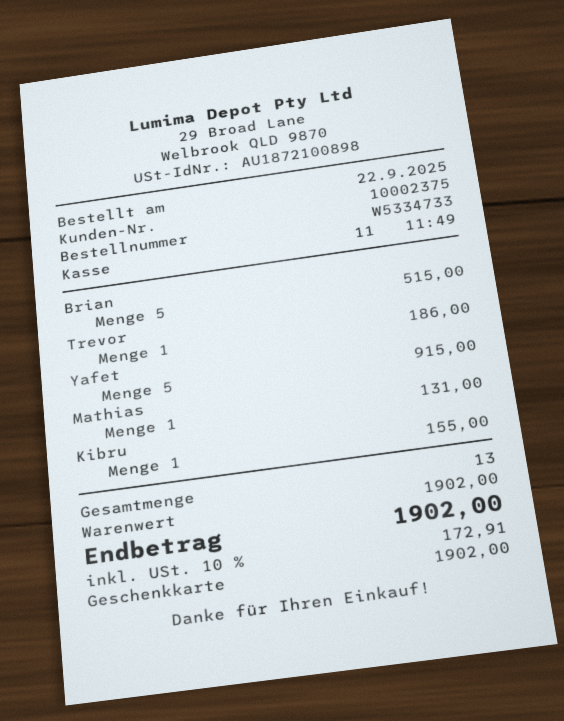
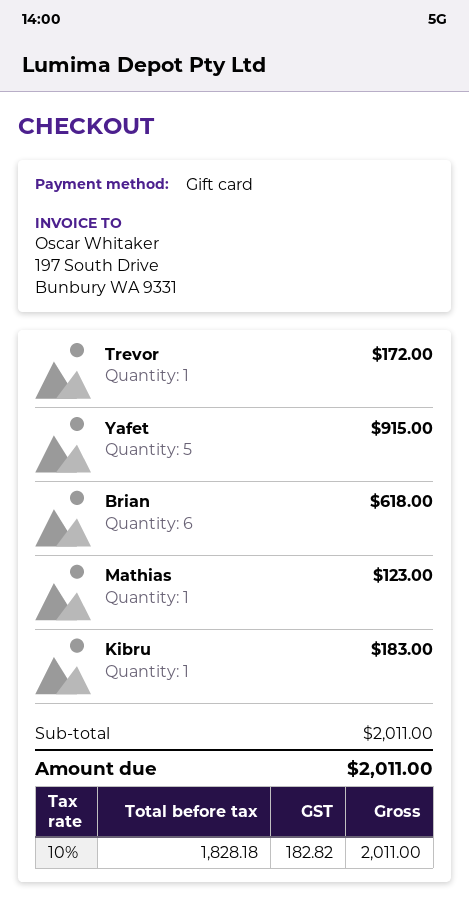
Brian: 5 for 515.00 -> 6 for 618.00
Trevor: 1 for 186.00 -> 1 for 172.00
Mathias: 1 for 131.00 -> 1 for 123.00
Kibru: 1 for 155.00 -> 1 for 183.00
subtotal: 1902.00 -> 2011.00
tax: 10% = 172.91 -> 10% = 182.82
total: 1902.00 -> 2011.00

